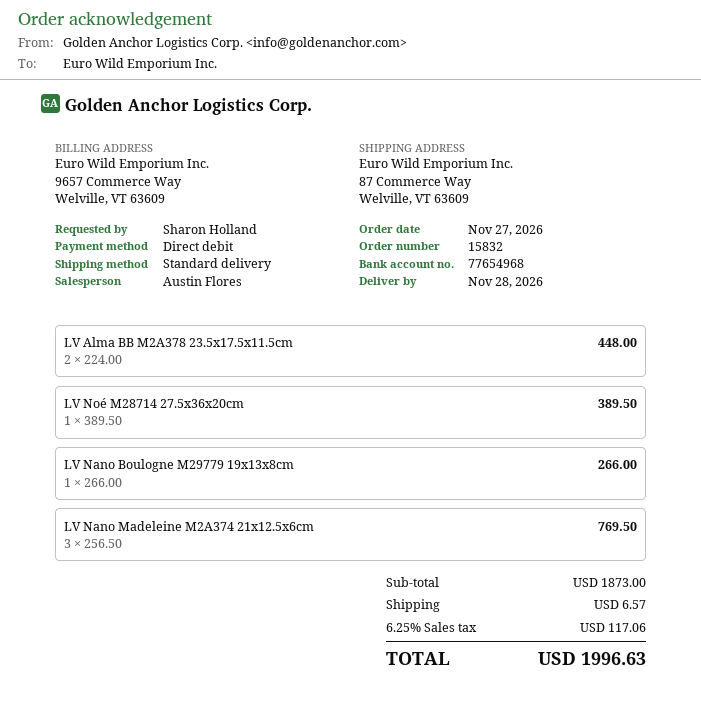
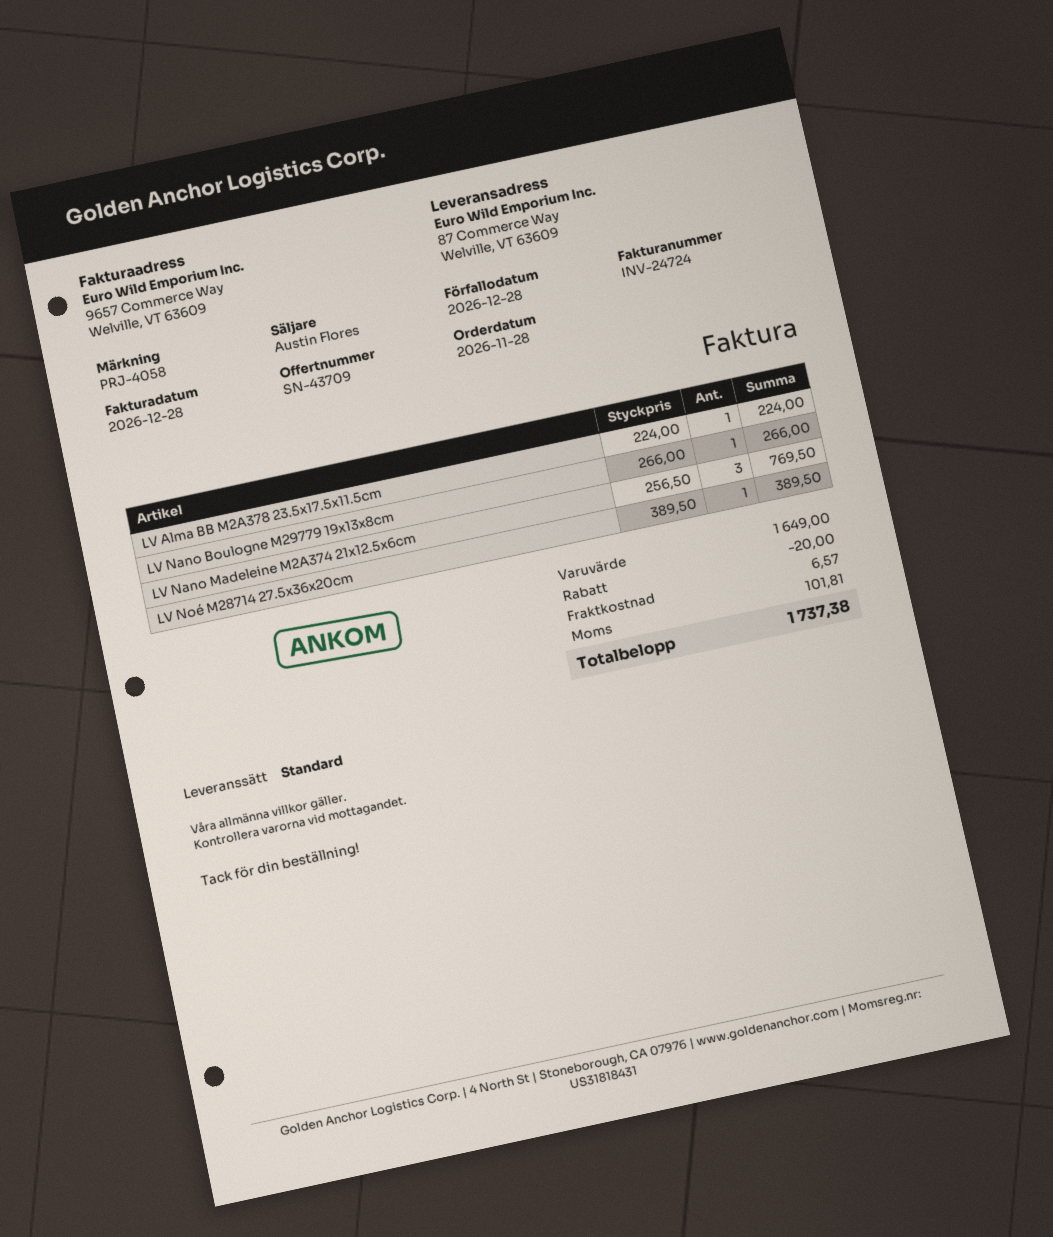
order date: 2026-11-27 -> 2026-11-28
LV Alma BB M2A378 23.5x17.5x11.5cm: 2 x 224.00 = 448.00 -> 1 x 224.00 = 224.00
subtotal: 1873.00 -> 1649.00
discount: none -> 20.00
tax: 117.06 -> 101.81
total: 1996.63 -> 1737.38

